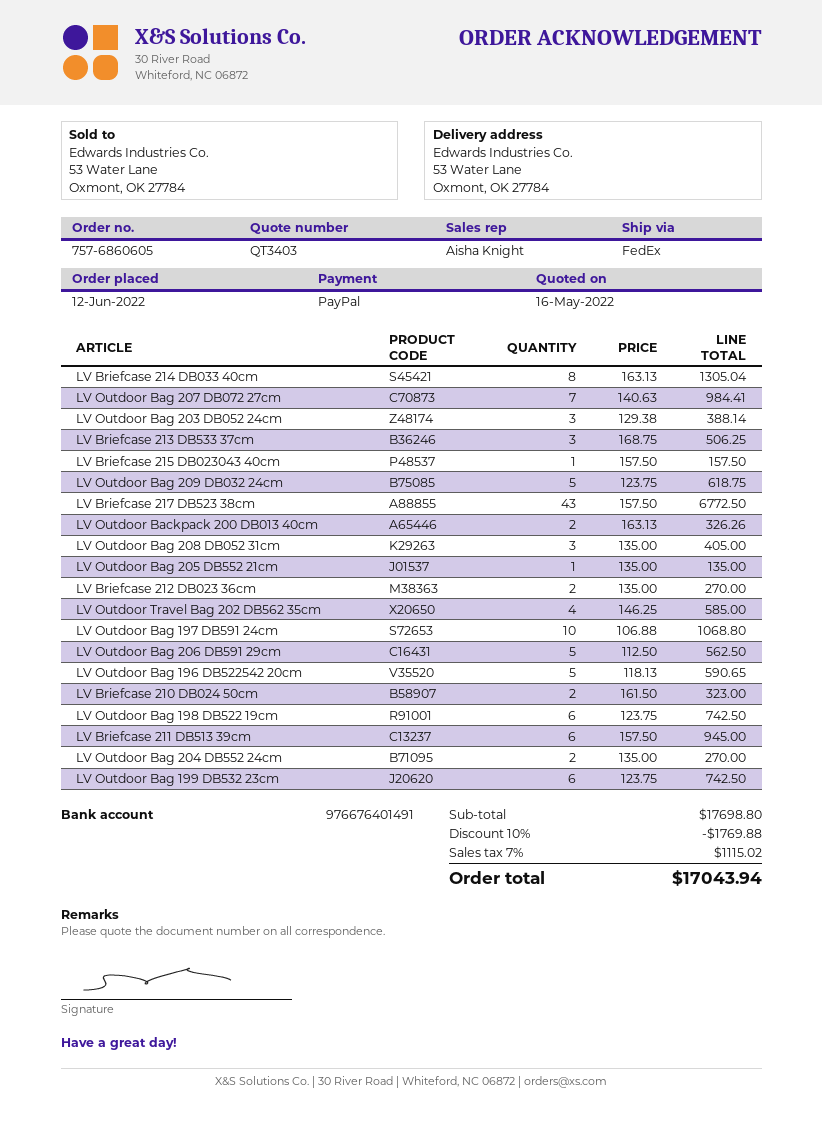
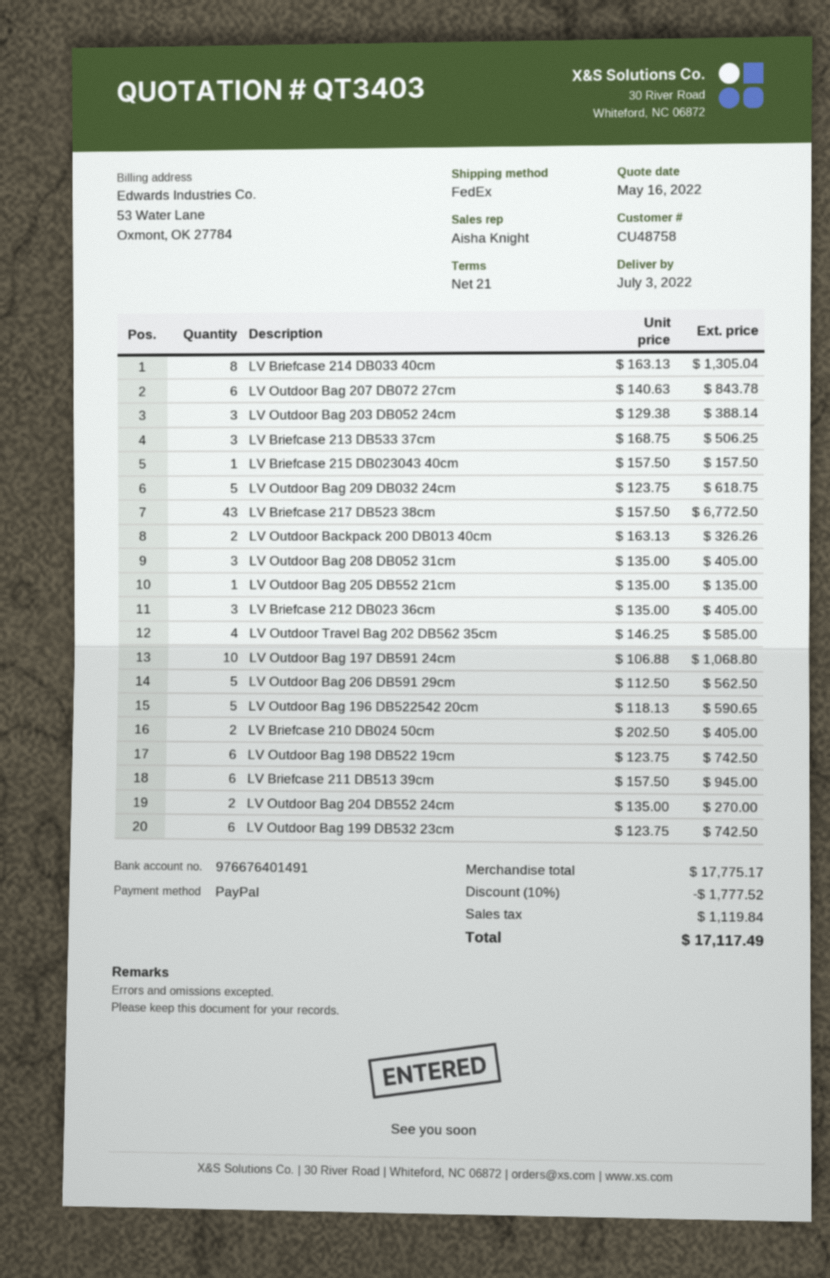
LV Outdoor Bag 207 DB072 27cm: 7 x 140.63 = 984.41 -> 6 x 140.63 = 843.78
LV Briefcase 212 DB023 36cm: 2 x 135.00 = 270.00 -> 3 x 135.00 = 405.00
LV Briefcase 210 DB024 50cm: 2 x 161.50 = 323.00 -> 2 x 202.50 = 405.00
subtotal: 17698.80 -> 17775.17
discount: 10% = 1769.88 -> 10% = 1777.52
tax: 1115.02 -> 1119.84
total: 17043.94 -> 17117.49

